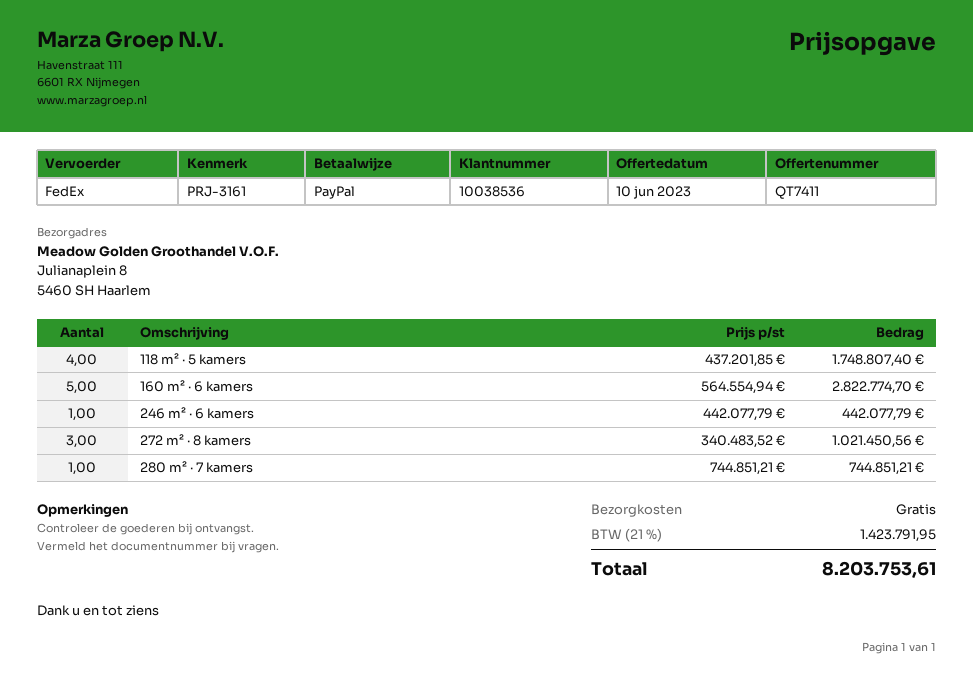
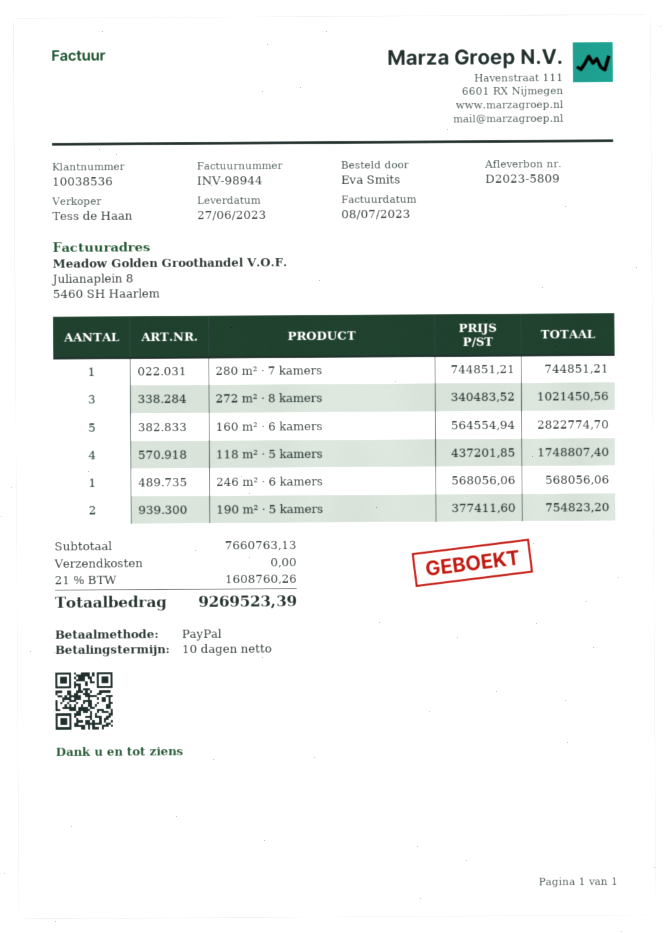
246 m² · 6 kamers: 1 x 442077.79 = 442077.79 -> 1 x 568056.06 = 568056.06
190 m² · 5 kamers: none -> 2 x 377411.60 = 754823.20
tax: 21% = 1423791.95 -> 21% = 1608760.26
total: 8203753.61 -> 9269523.39

